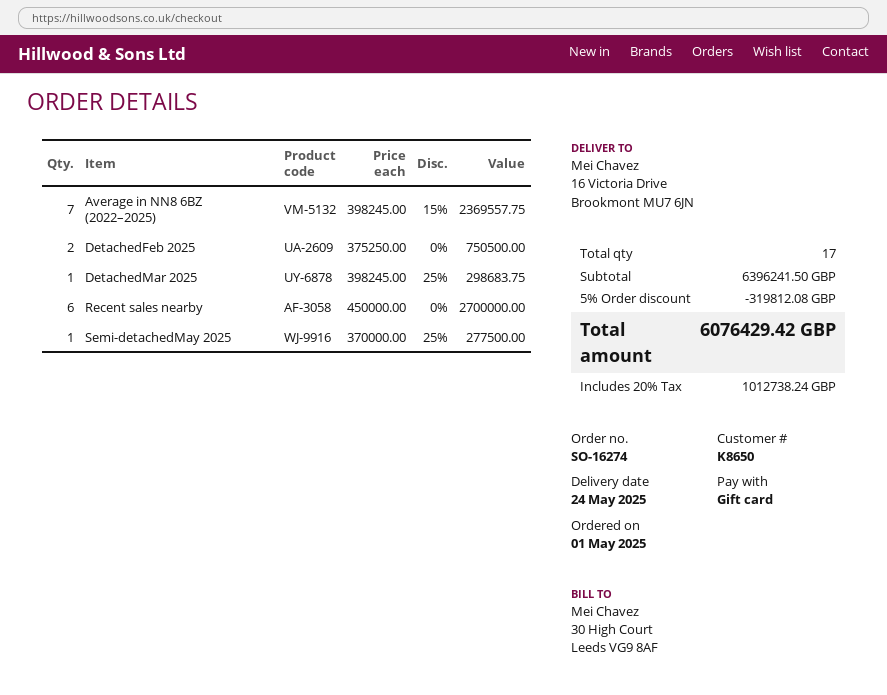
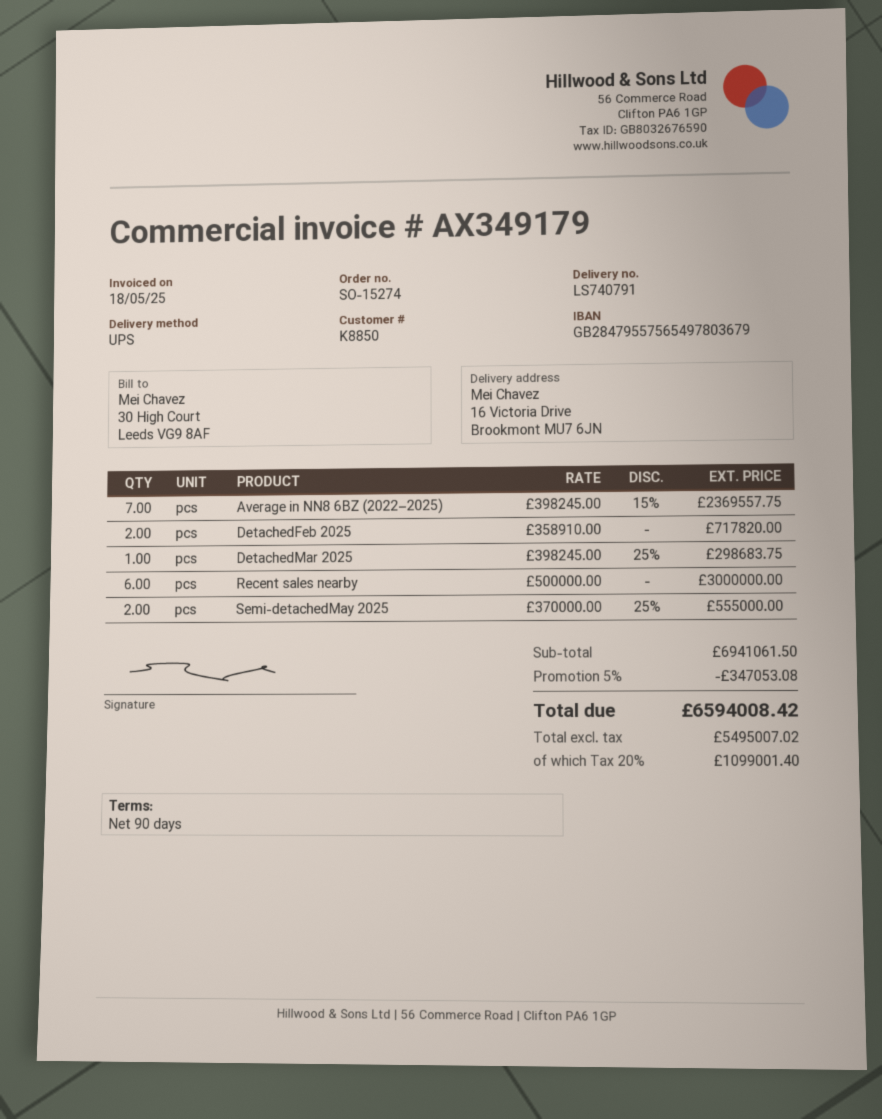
order number: SO-16274 -> SO-15274
customer number: K8650 -> K8850
DetachedFeb 2025: 2 x 375250.00 = 750500.00 -> 2 x 358910.00 = 717820.00
Recent sales nearby: 6 x 450000.00 = 2700000.00 -> 6 x 500000.00 = 3000000.00
Semi-detachedMay 2025: 1 x 370000.00 - 25% = 277500.00 -> 2 x 370000.00 - 25% = 555000.00
subtotal: 6396241.50 -> 6941061.50
discount: 5% = 319812.08 -> 5% = 347053.08
tax: 20% = 1012738.24 -> 20% = 1099001.40
total: 6076429.42 -> 6594008.42

